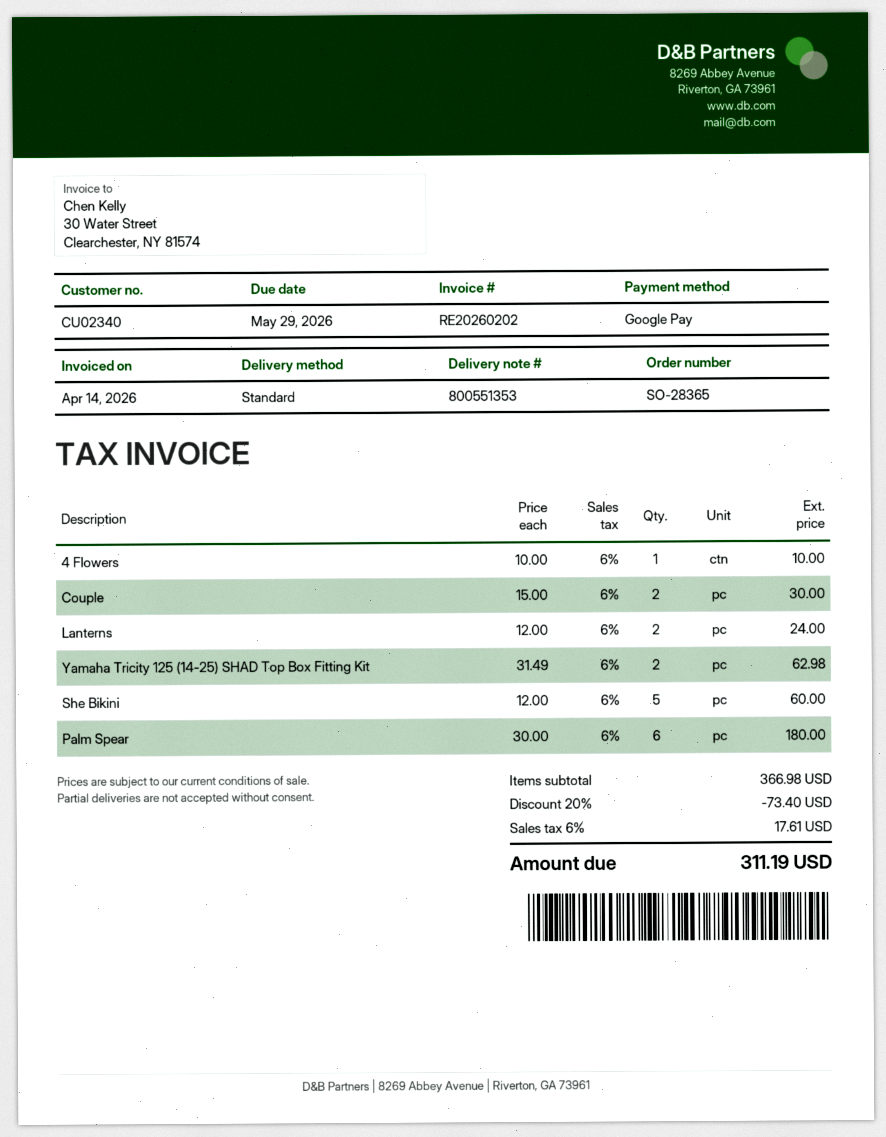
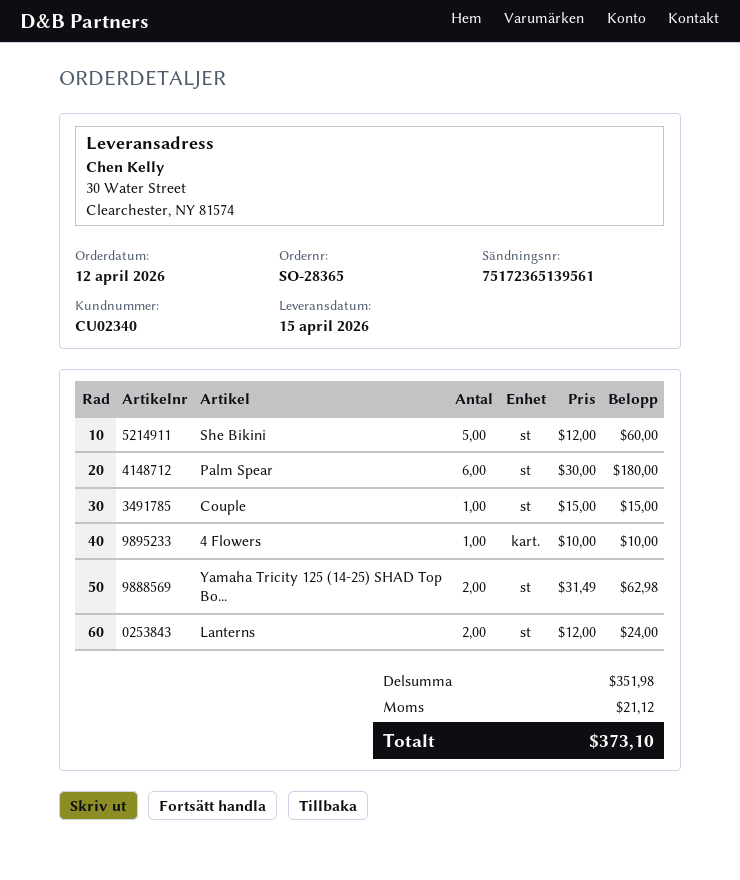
Couple: 2 x 15.00 = 30.00 -> 1 x 15.00 = 15.00
subtotal: 366.98 -> 351.98
discount: 20% = 73.40 -> none
tax: 17.61 -> 21.12
total: 311.19 -> 373.10

